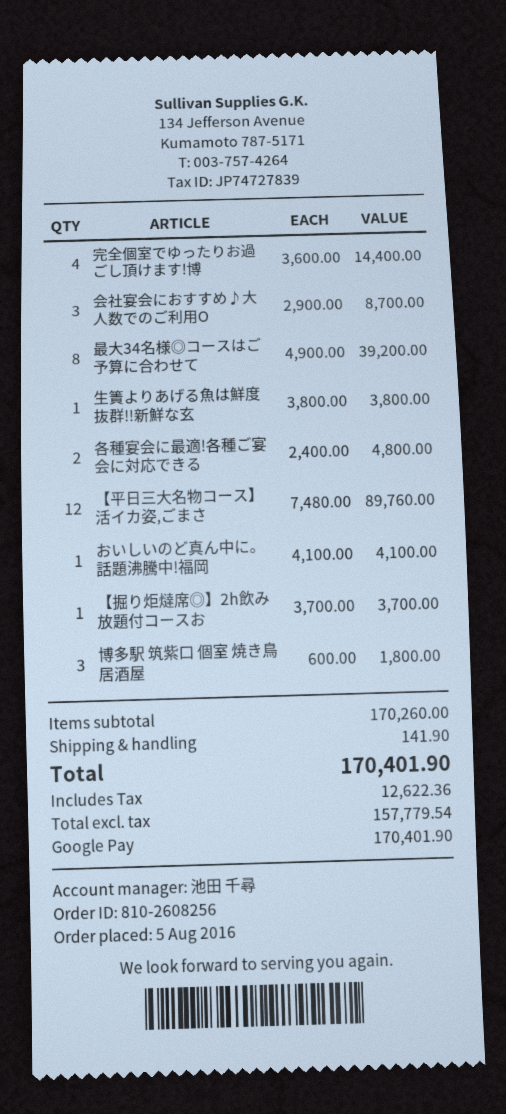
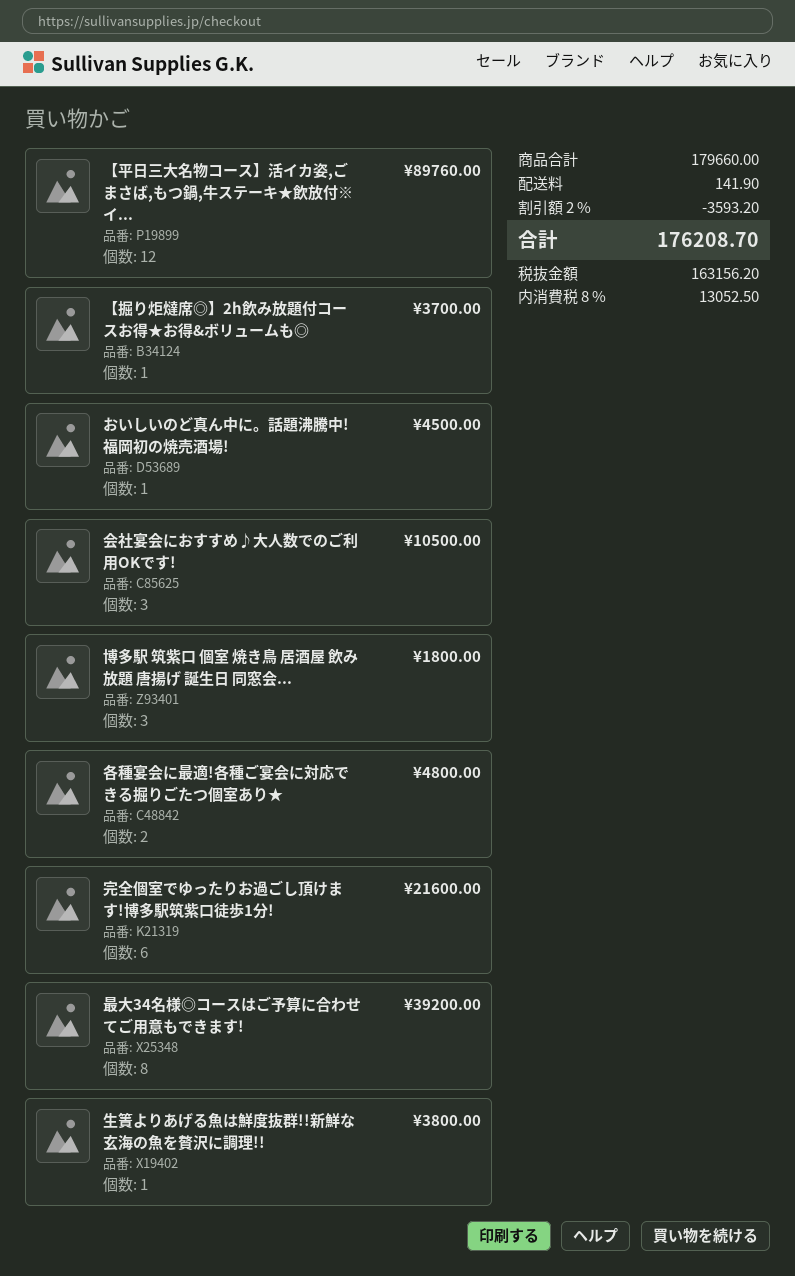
完全個室でゆったりお過ごし頂けます!博: 4 for 14400.00 -> 6 for 21600.00
会社宴会におすすめ♪大人数でのご利用O: 3 for 8700.00 -> 3 for 10500.00
おいしいのど真ん中に。話題沸騰中!福岡: 1 for 4100.00 -> 1 for 4500.00
subtotal: 170260.00 -> 179660.00
discount: none -> 2% = 3593.20
net: 157779.54 -> 163156.20
tax: 12622.36 -> 13052.50
total: 170401.90 -> 176208.70

